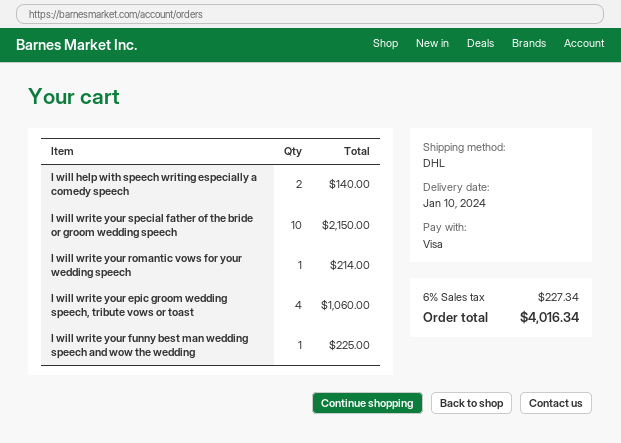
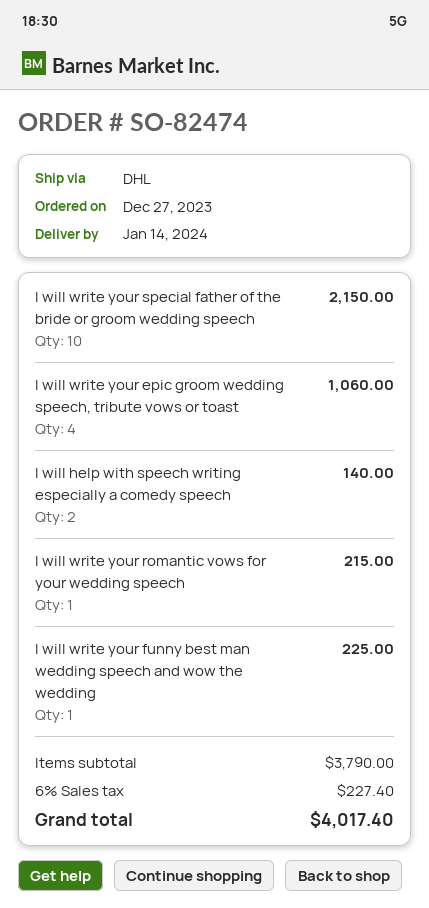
delivery date: 2024-01-10 -> 2024-01-14
I will write your romantic vows for your wedding speech: 1 for 214.00 -> 1 for 215.00
tax: 6% = 227.34 -> 6% = 227.40
total: 4016.34 -> 4017.40

